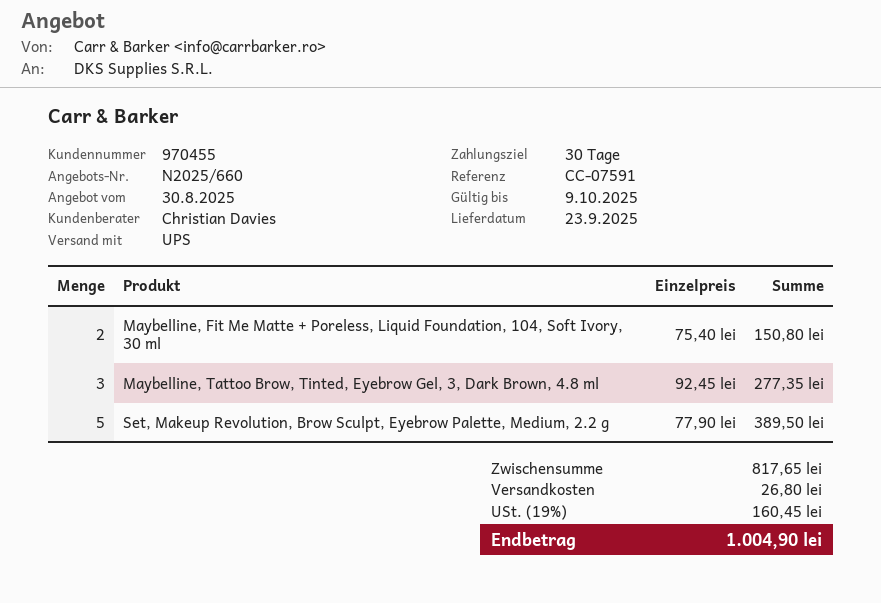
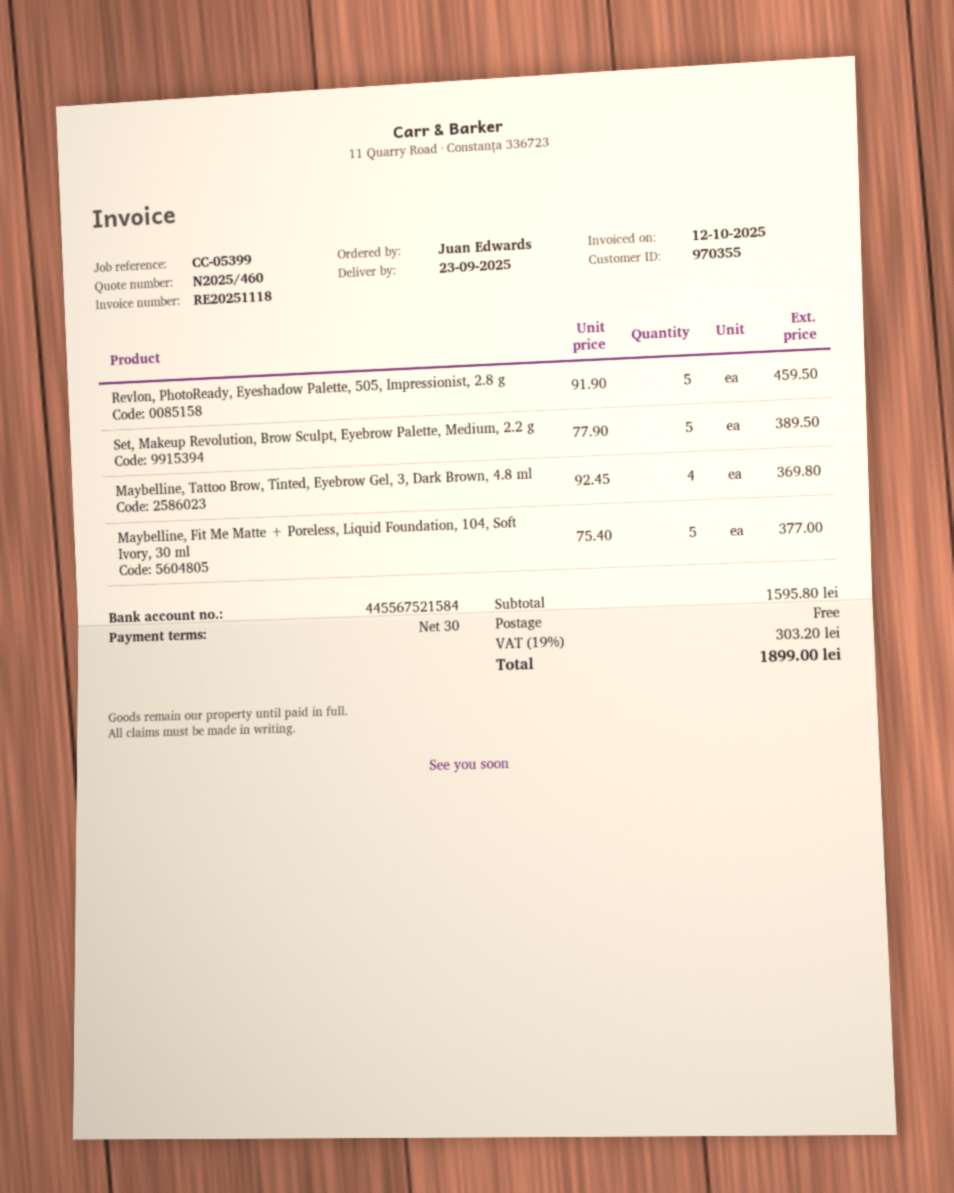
quote number: N2025/660 -> N2025/460
customer number: 970455 -> 970355
reference: CC-07591 -> CC-05399
Maybelline, Fit Me Matte + Poreless, Liquid Foundation, 104, Soft Ivory, 30 ml: 2 x 75.40 = 150.80 -> 5 x 75.40 = 377.00
Maybelline, Tattoo Brow, Tinted, Eyebrow Gel, 3, Dark Brown, 4.8 ml: 3 x 92.45 = 277.35 -> 4 x 92.45 = 369.80
Revlon, PhotoReady, Eyeshadow Palette, 505, Impressionist, 2.8 g: none -> 5 x 91.90 = 459.50
subtotal: 817.65 -> 1595.80
shipping: 26.80 -> 0.00
tax: 19% = 160.45 -> 19% = 303.20
total: 1004.90 -> 1899.00

